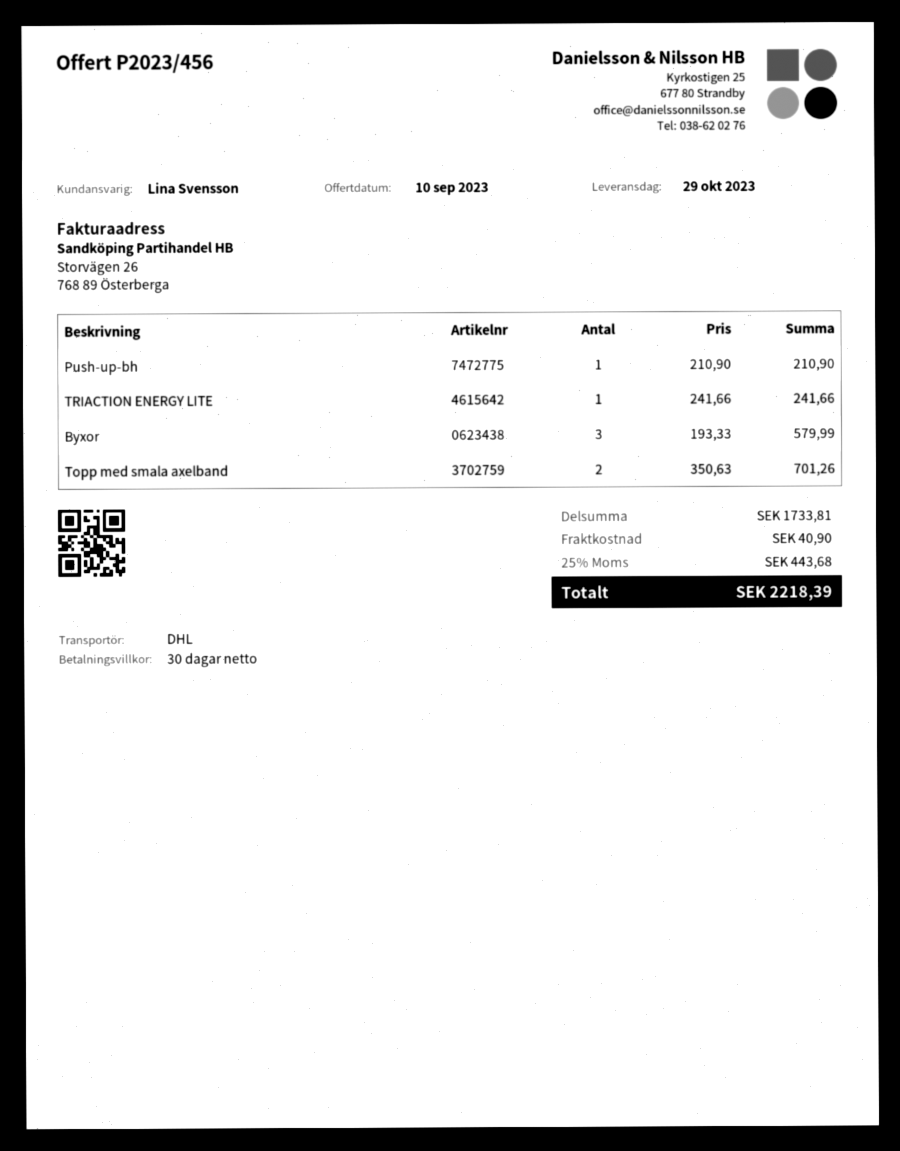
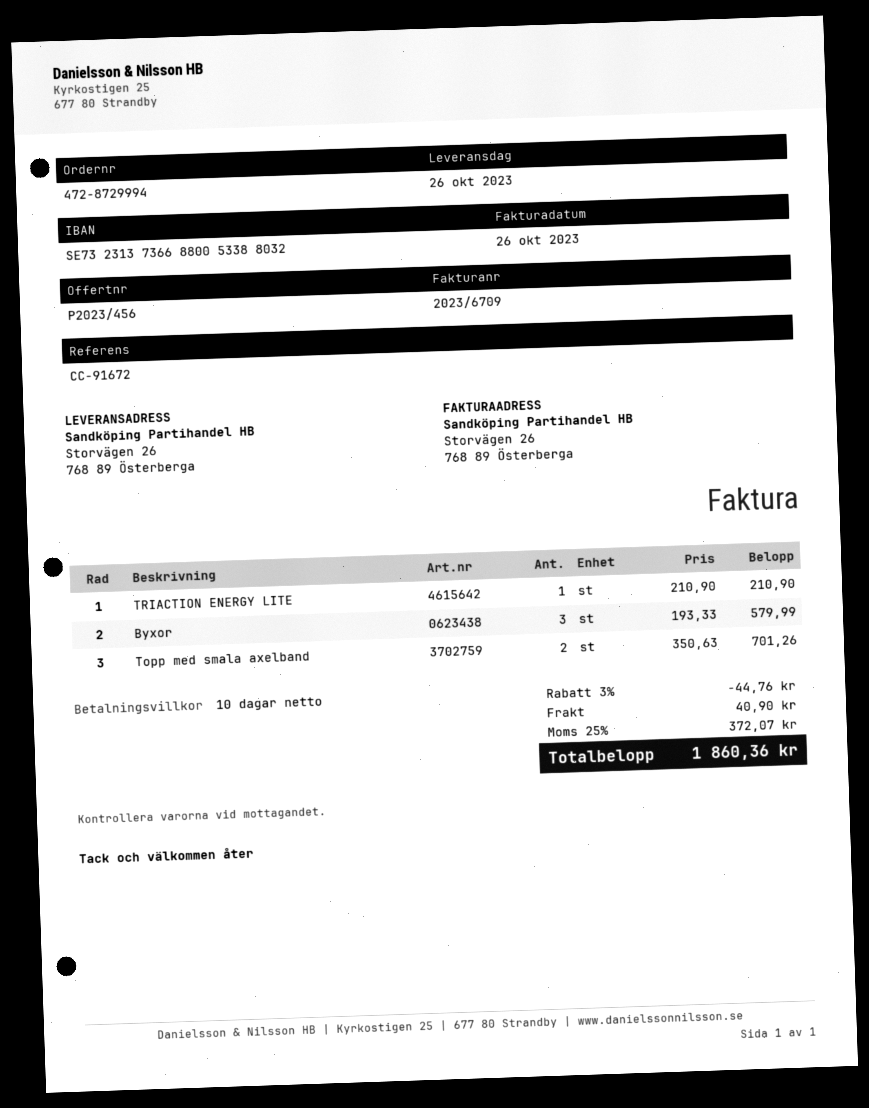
delivery date: 2023-10-29 -> 2023-10-26
payment terms: 30 days -> 10 days
Push-up-bh: 1 x 210.90 = 210.90 -> none
TRIACTION ENERGY LITE: 1 x 241.66 = 241.66 -> 1 x 210.90 = 210.90
discount: none -> 3% = 44.76
tax: 25% = 443.68 -> 25% = 372.07
total: 2218.39 -> 1860.36

